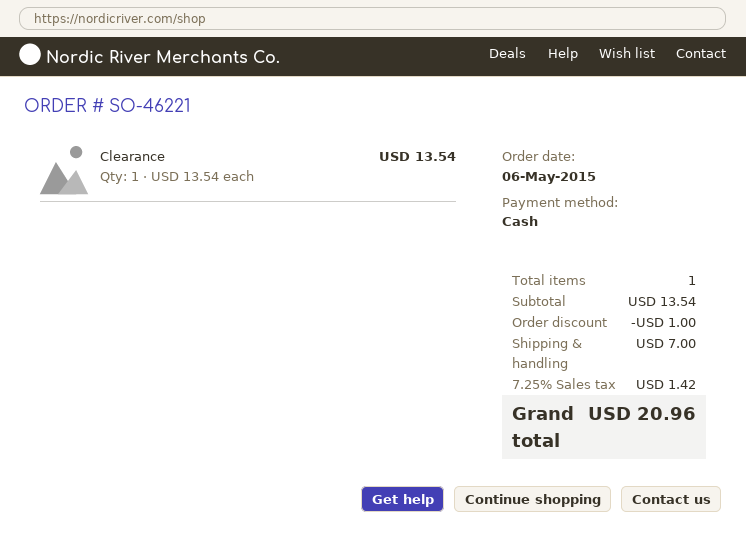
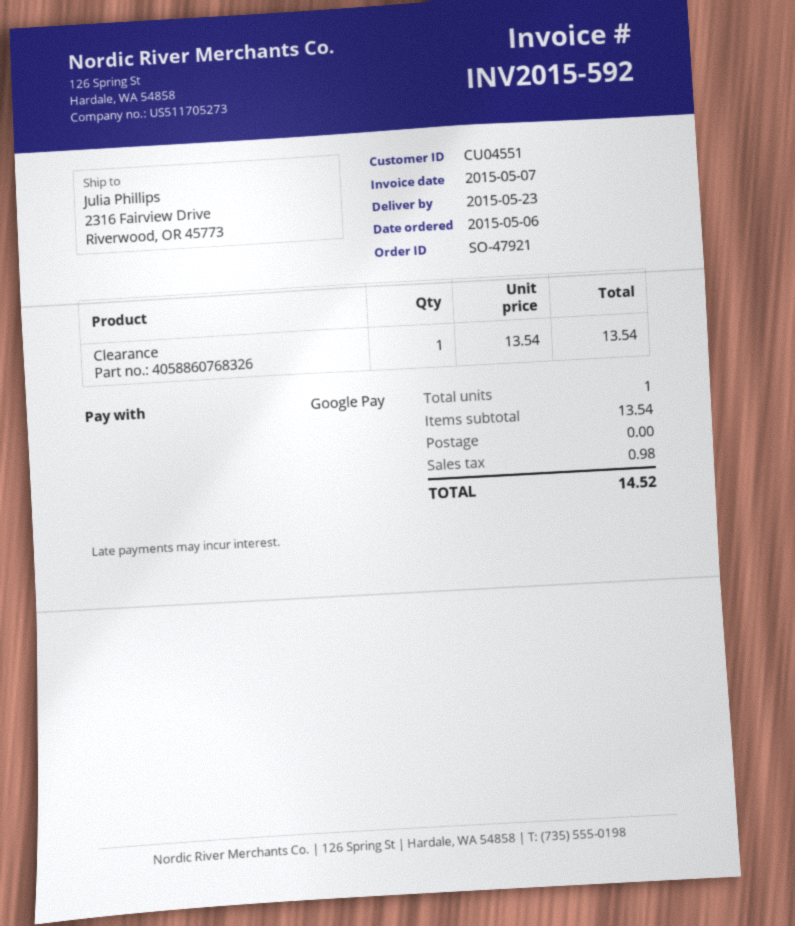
order number: SO-46221 -> SO-47921
payment method: cash -> Google Pay
discount: 1.00 -> none
shipping: 7.00 -> 0.00
tax: 1.42 -> 0.98
total: 20.96 -> 14.52

